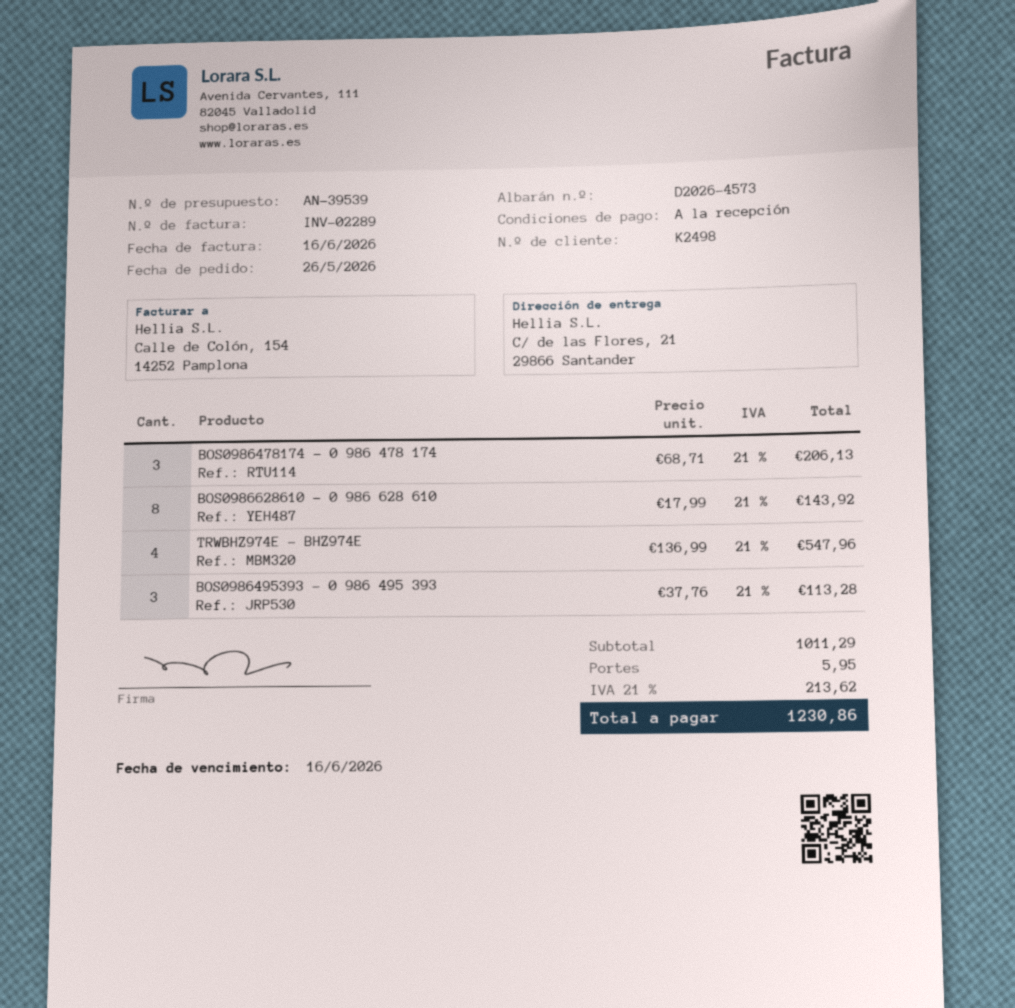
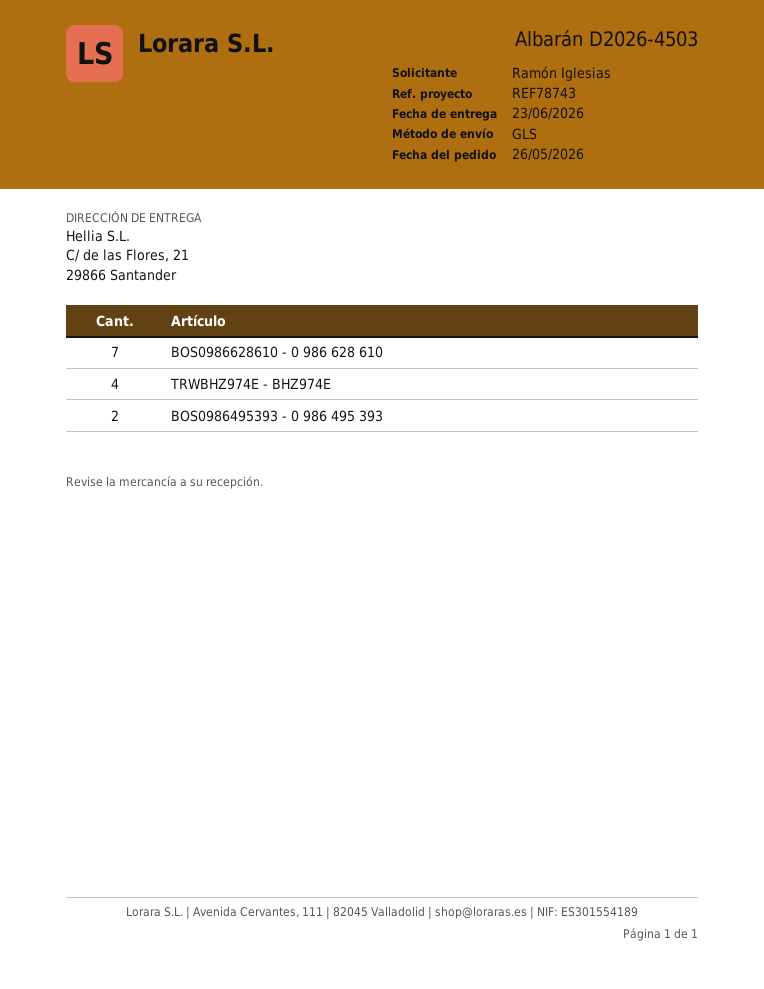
delivery note number: D2026-4573 -> D2026-4503
BOS0986478174 - 0 986 478 174: 3 -> none
BOS0986628610 - 0 986 628 610: 8 -> 7
BOS0986495393 - 0 986 495 393: 3 -> 2

